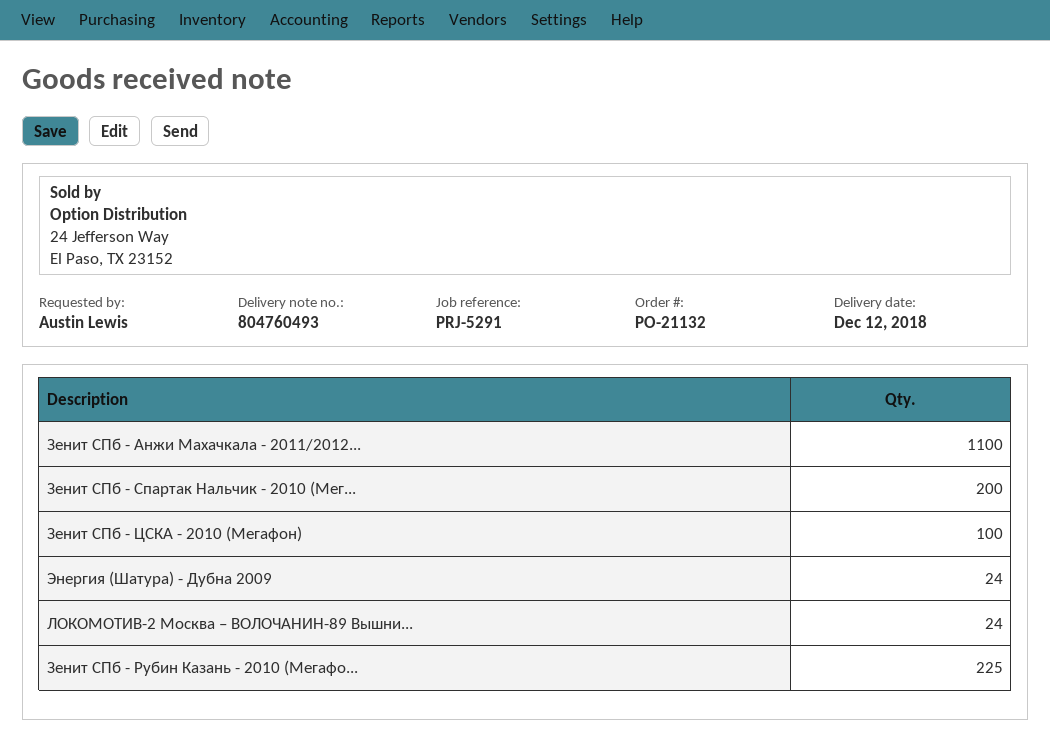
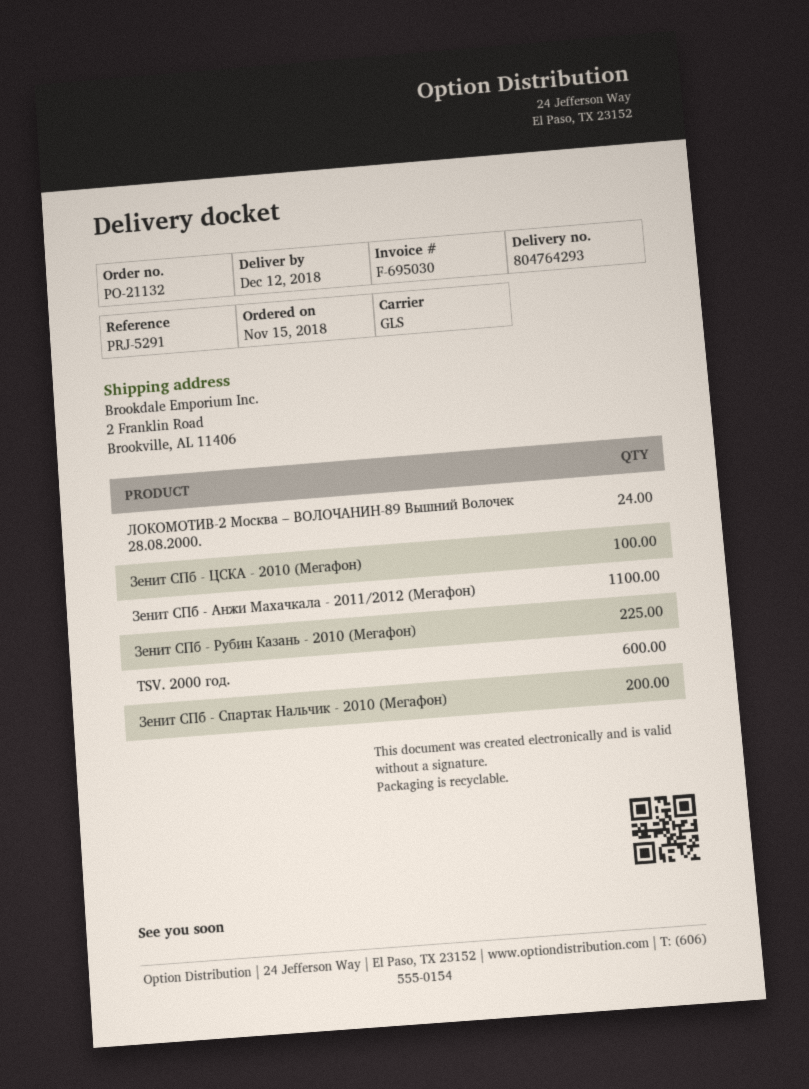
delivery note number: 804760493 -> 804764293
Энергия (Шатура) - Дубна 2009: 24 -> none
TSV. 2000 год.: none -> 600

